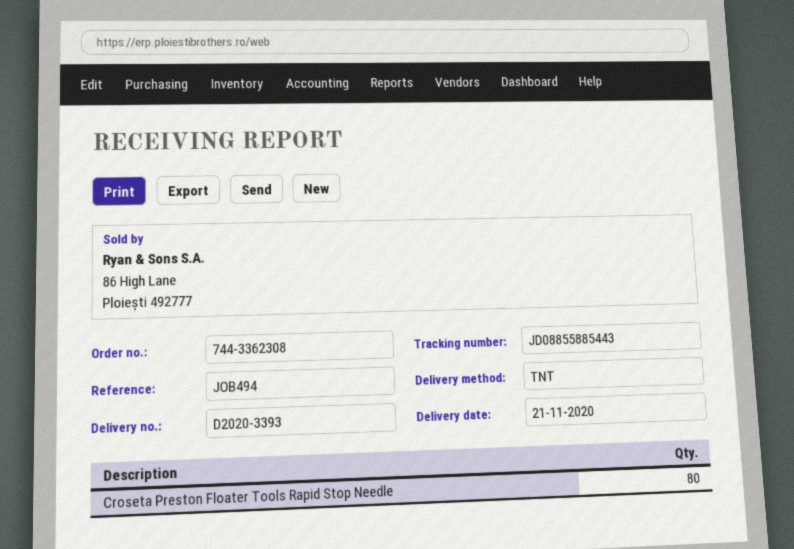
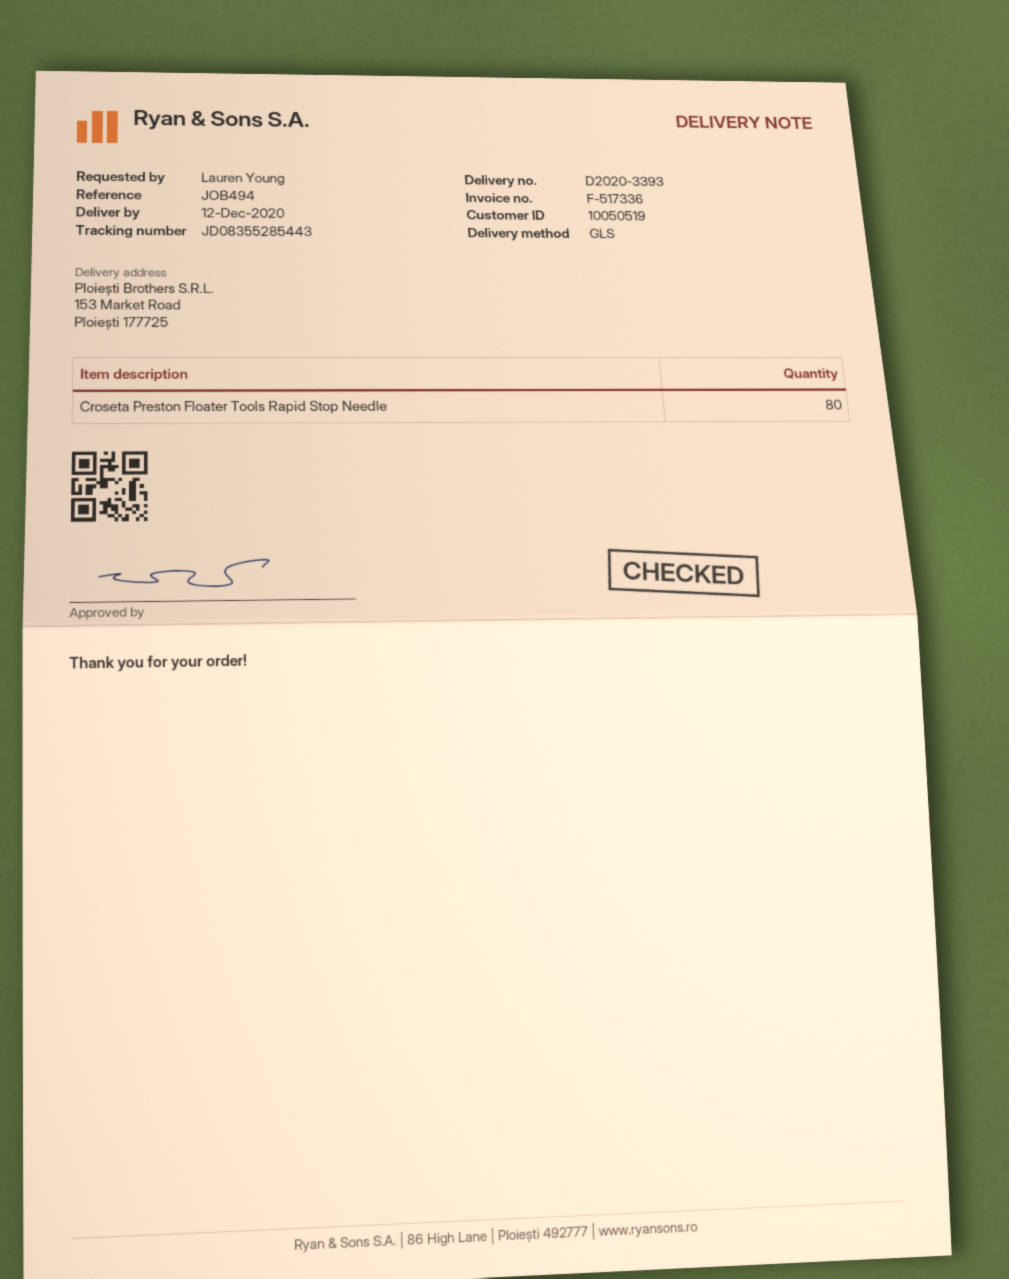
delivery date: 2020-11-21 -> 2020-12-12
shipping method: TNT -> GLS
tracking number: JD08855885443 -> JD08355285443

